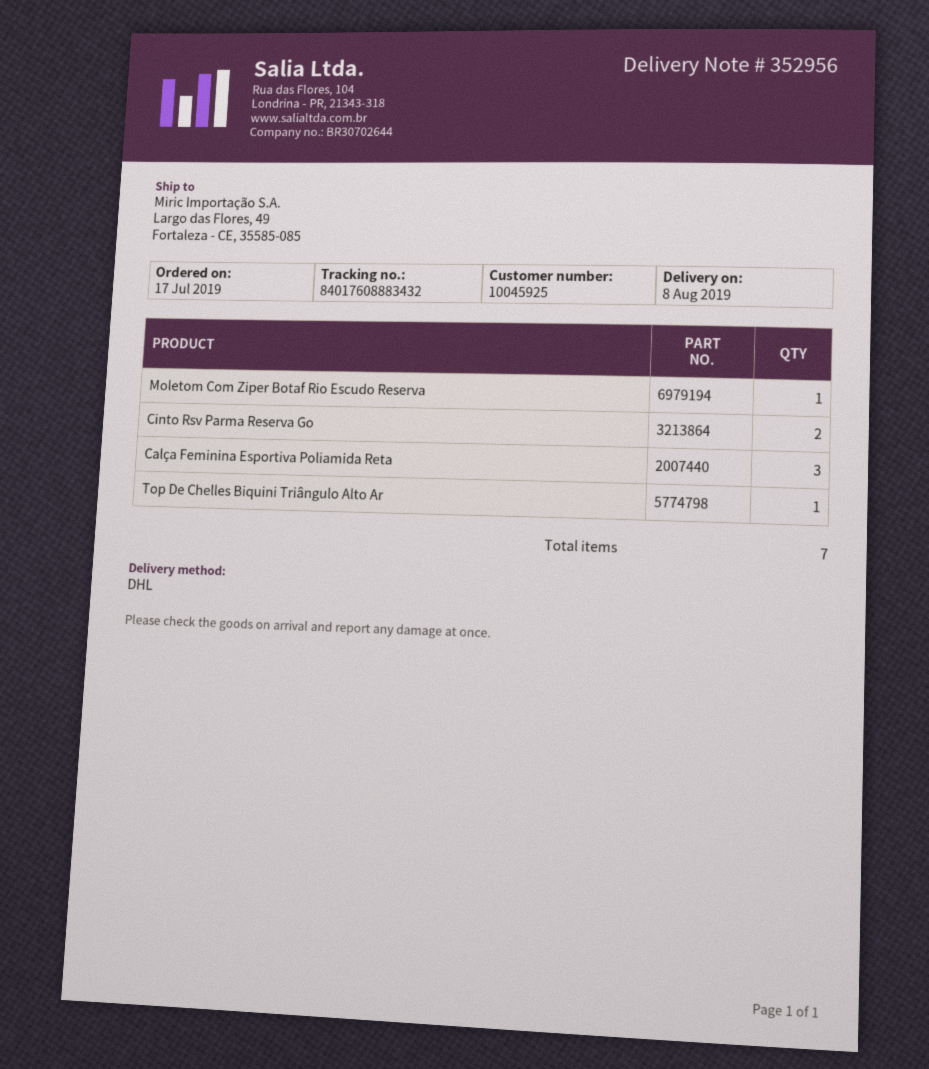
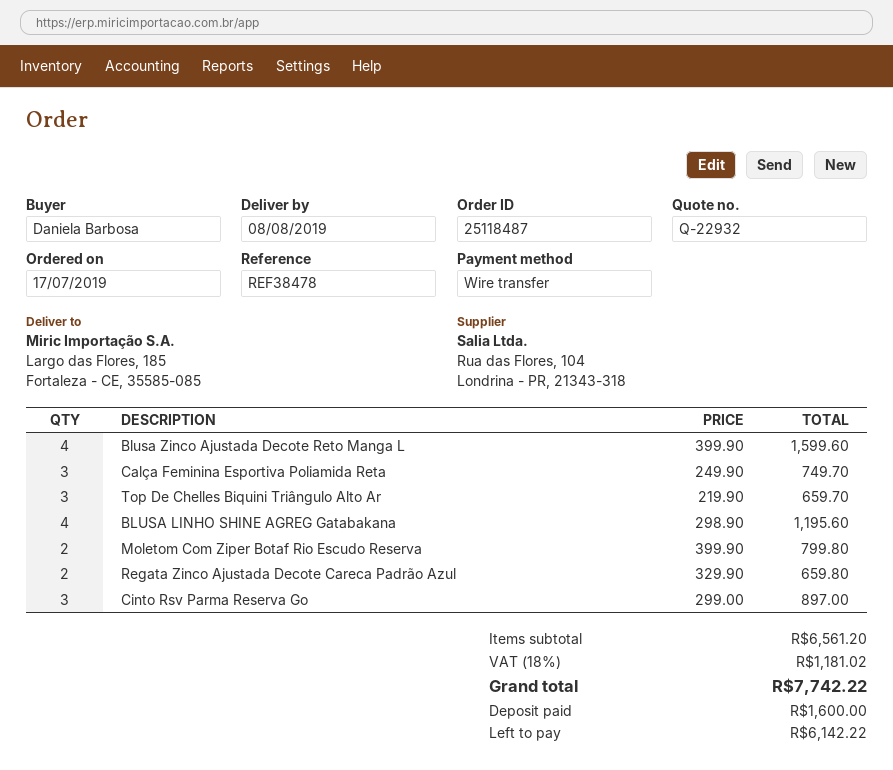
ship to: Largo das Flores, 49, Fortaleza - CE, 35585-085 -> Largo das Flores, 185, Fortaleza - CE, 35585-085
Moletom Com Ziper Botaf Rio Escudo Reserva: 1 -> 2
Cinto Rsv Parma Reserva Go: 2 -> 3
Top De Chelles Biquini Triângulo Alto Ar: 1 -> 3
Blusa Zinco Ajustada Decote Reto Manga L: none -> 4
BLUSA LINHO SHINE AGREG Gatabakana: none -> 4
Regata Zinco Ajustada Decote Careca Padrão Azul: none -> 2

